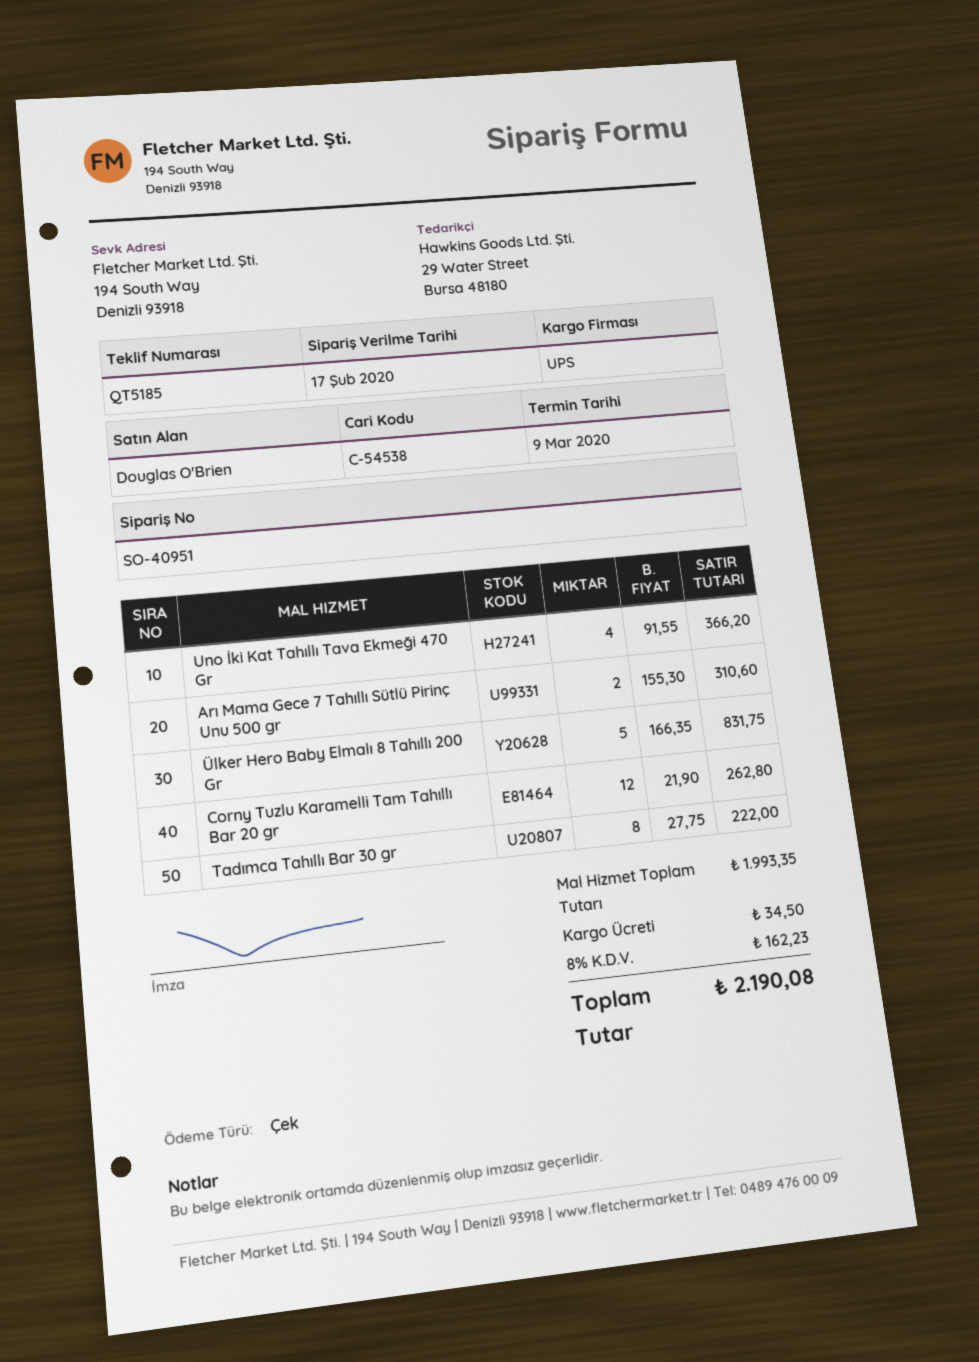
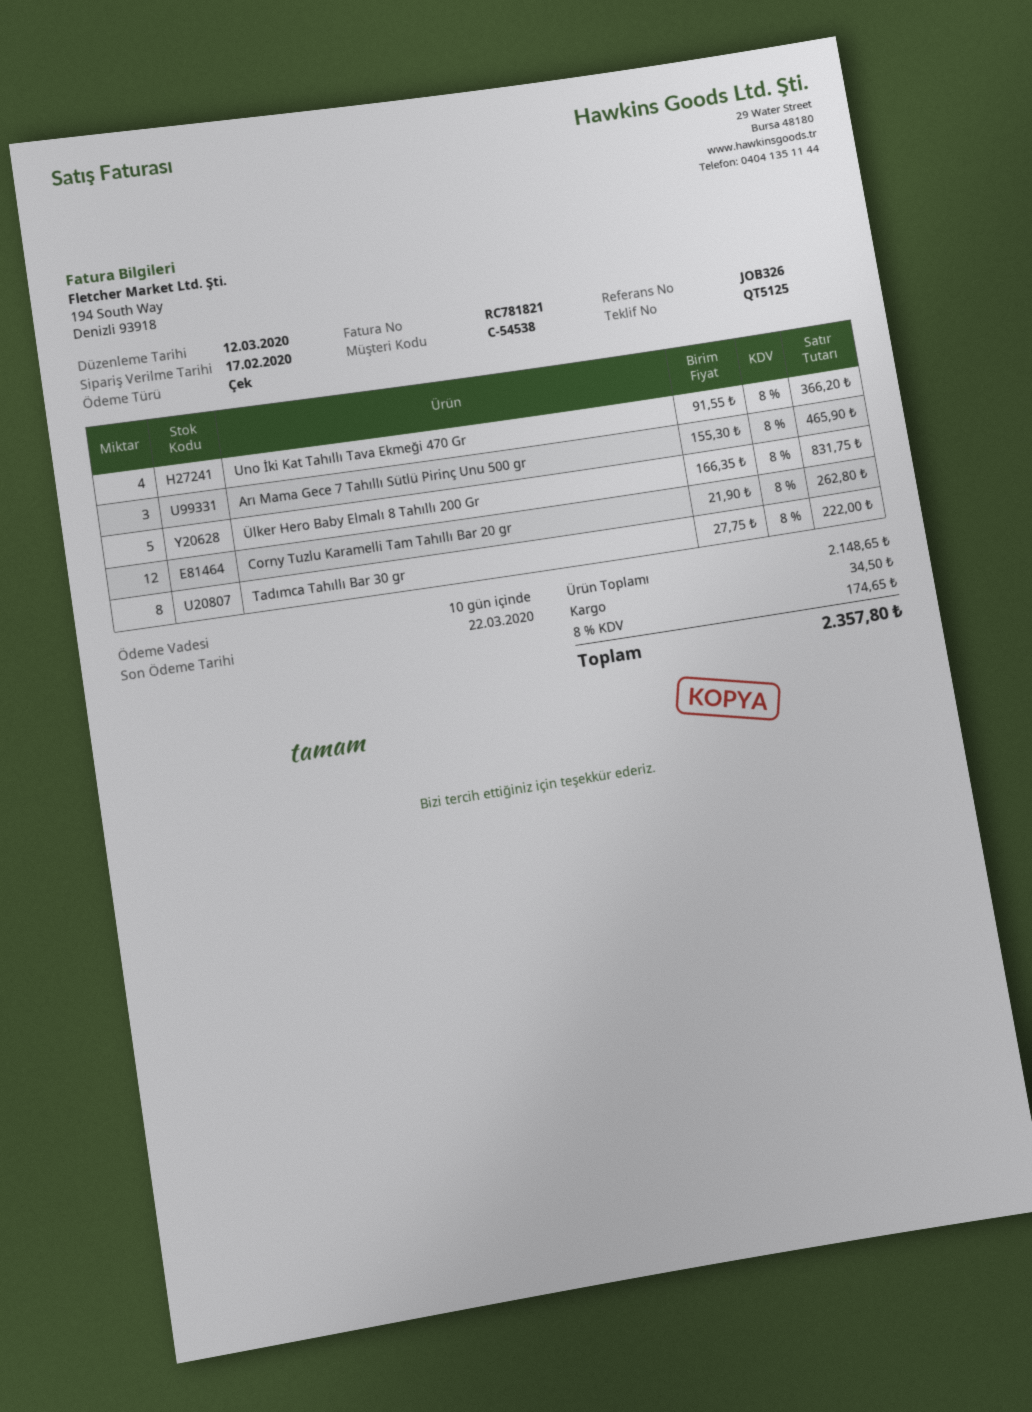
quote number: QT5185 -> QT5125
Arı Mama Gece 7 Tahıllı Sütlü Pirinç Unu 500 gr: 2 x 155.30 = 310.60 -> 3 x 155.30 = 465.90
subtotal: 1993.35 -> 2148.65
tax: 8% = 162.23 -> 8% = 174.65
total: 2190.08 -> 2357.80

